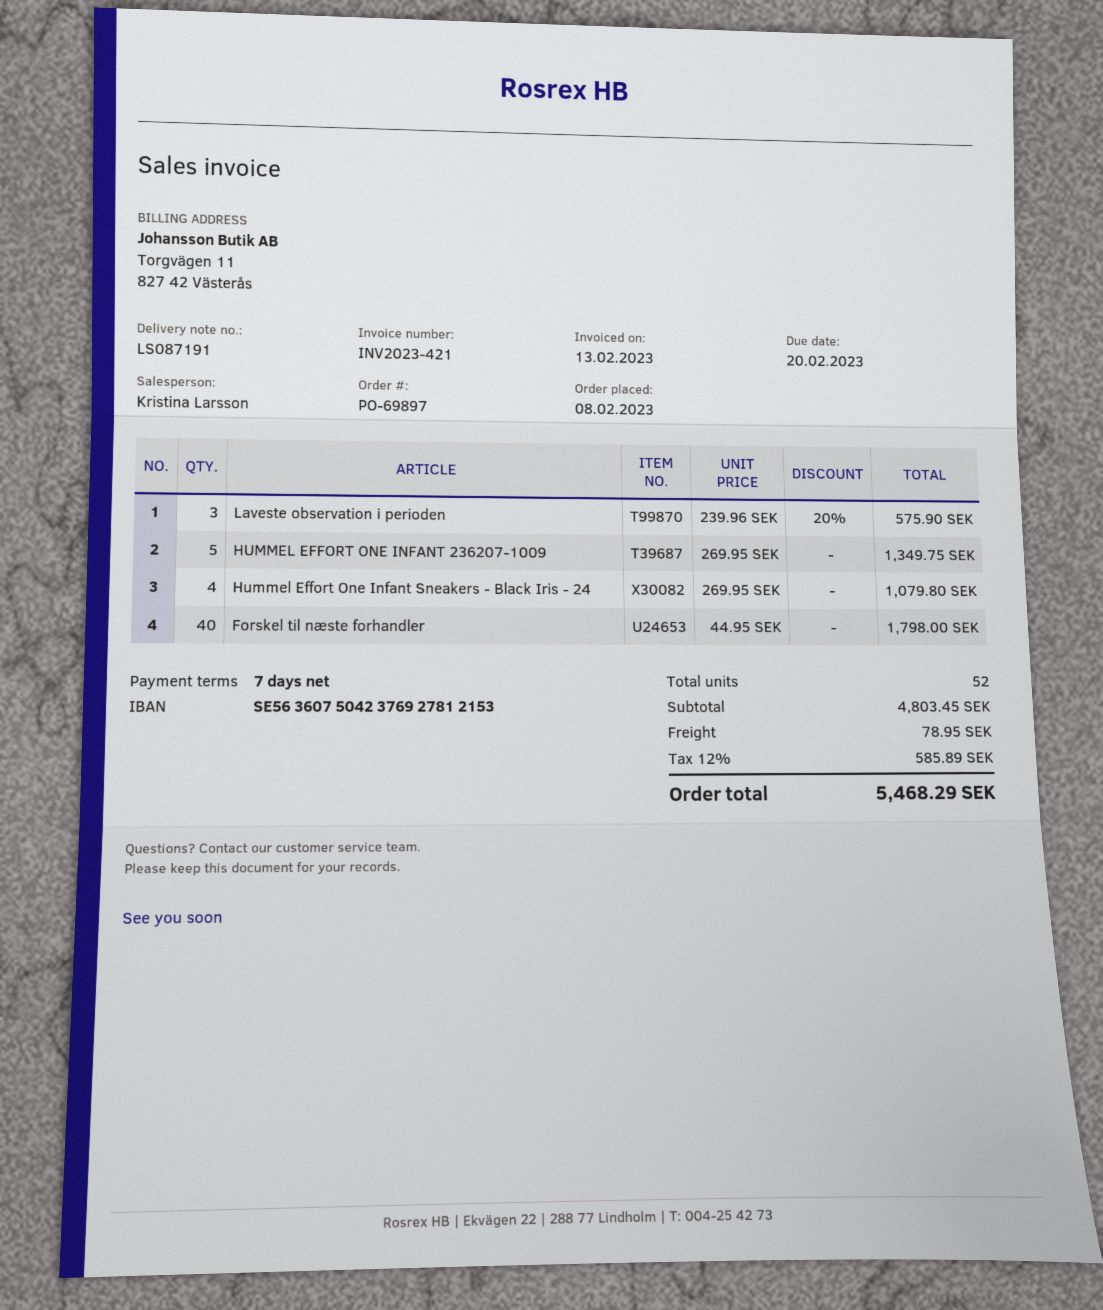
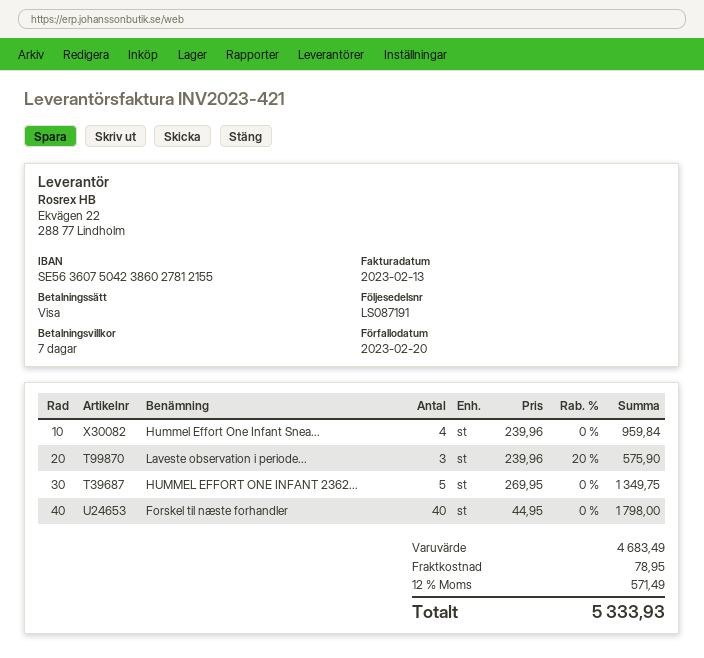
bank account: SE5636075042376927812153 -> SE5636075042386027812155
Hummel Effort One Infant Sneakers - Black Iris - 24: 4 x 269.95 = 1079.80 -> 4 x 239.96 = 959.84
subtotal: 4803.45 -> 4683.49
tax: 12% = 585.89 -> 12% = 571.49
total: 5468.29 -> 5333.93

